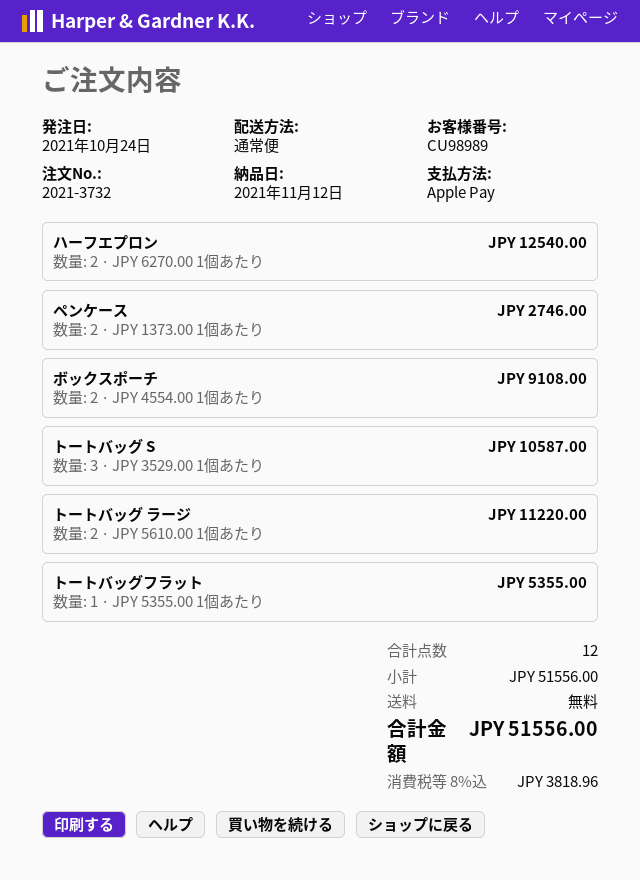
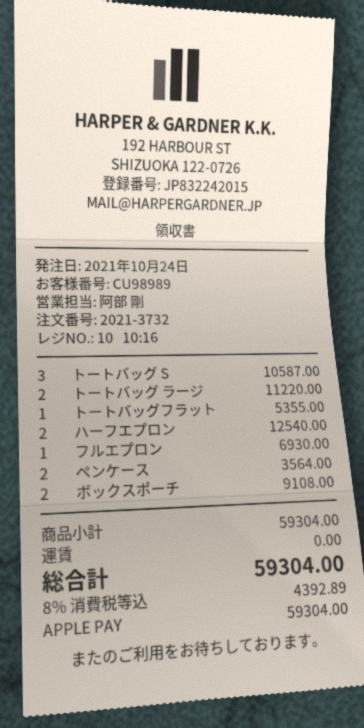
ペンケース: 2 for 2746.00 -> 2 for 3564.00
フルエプロン: none -> 1 for 6930.00
subtotal: 51556.00 -> 59304.00
tax: 8% = 3818.96 -> 8% = 4392.89
total: 51556.00 -> 59304.00

